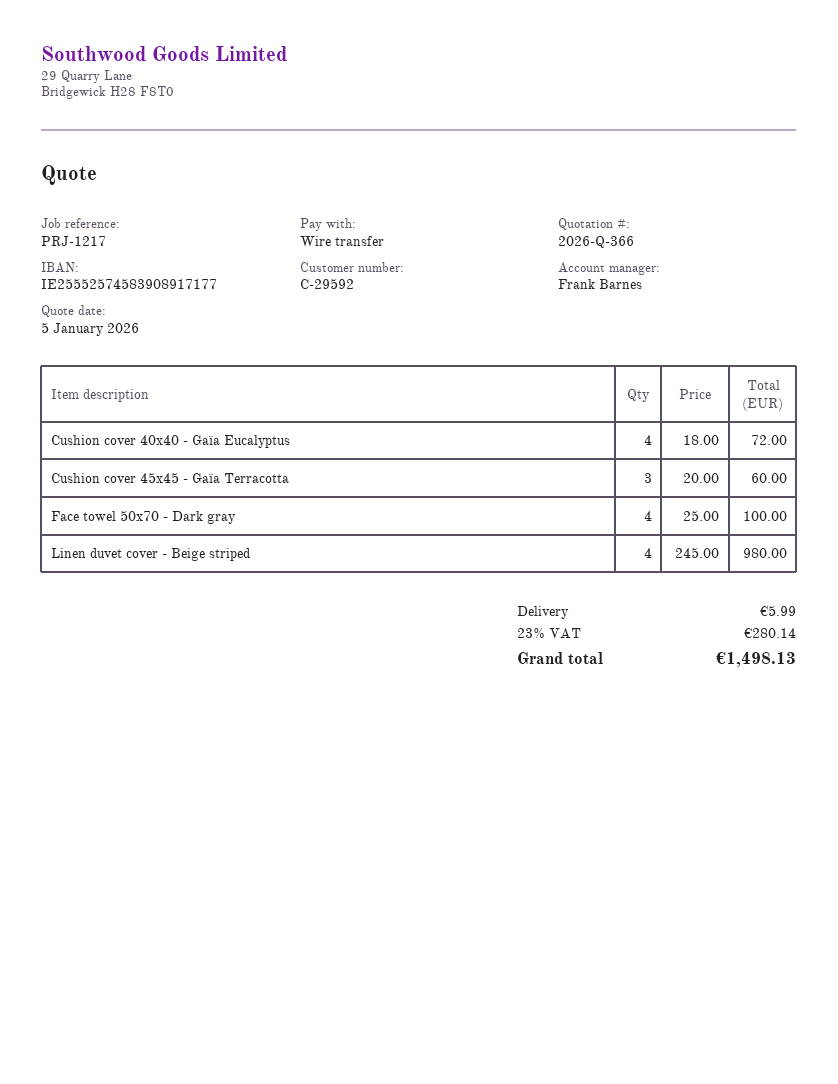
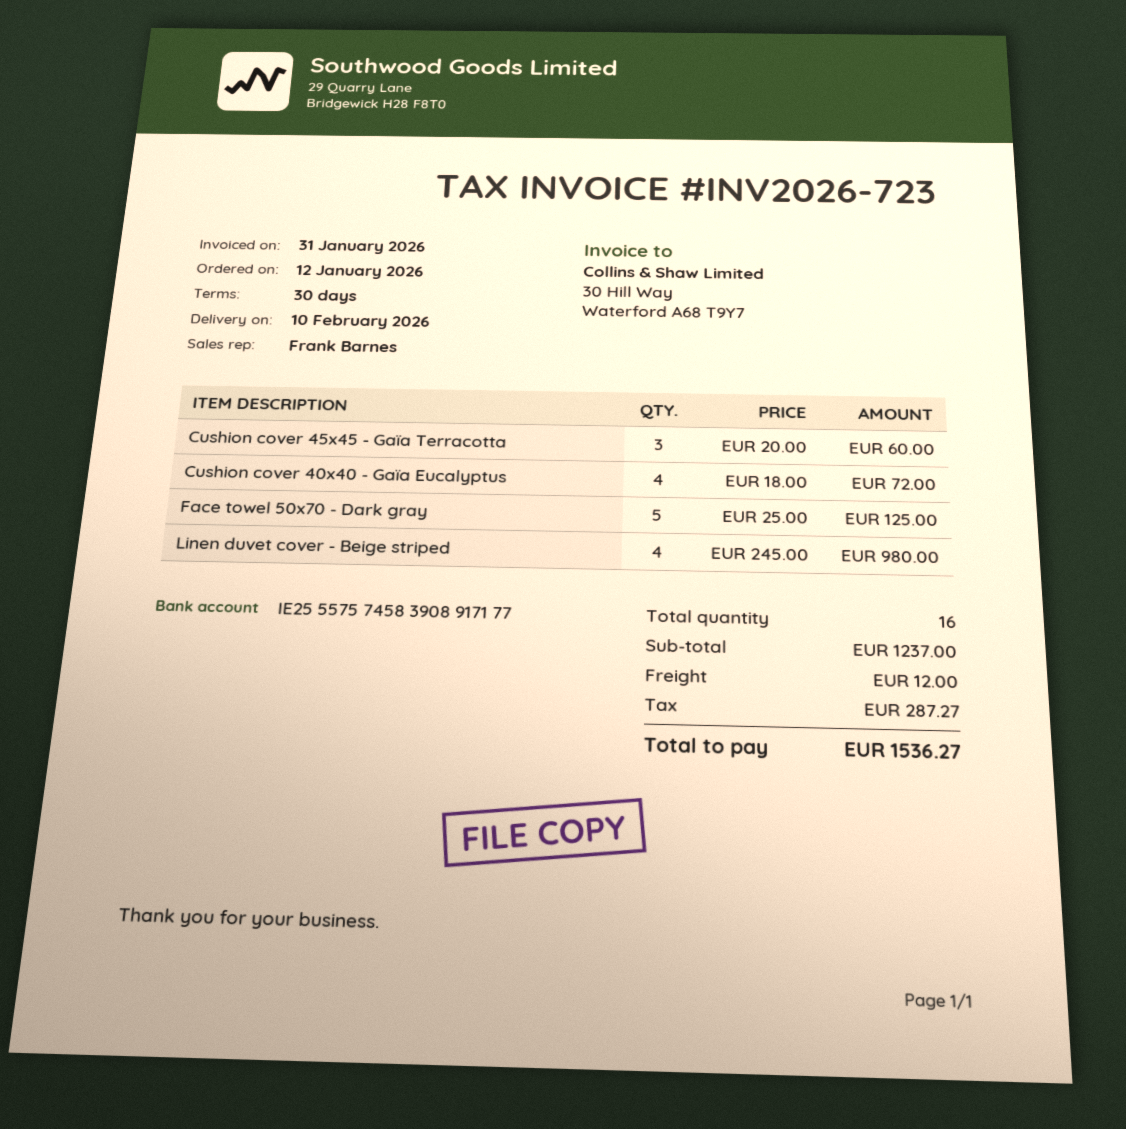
bank account: IE25552574583908917177 -> IE25557574583908917177
Face towel 50x70 - Dark gray: 4 x 25.00 = 100.00 -> 5 x 25.00 = 125.00
shipping: 5.99 -> 12.00
tax: 280.14 -> 287.27
total: 1498.13 -> 1536.27

